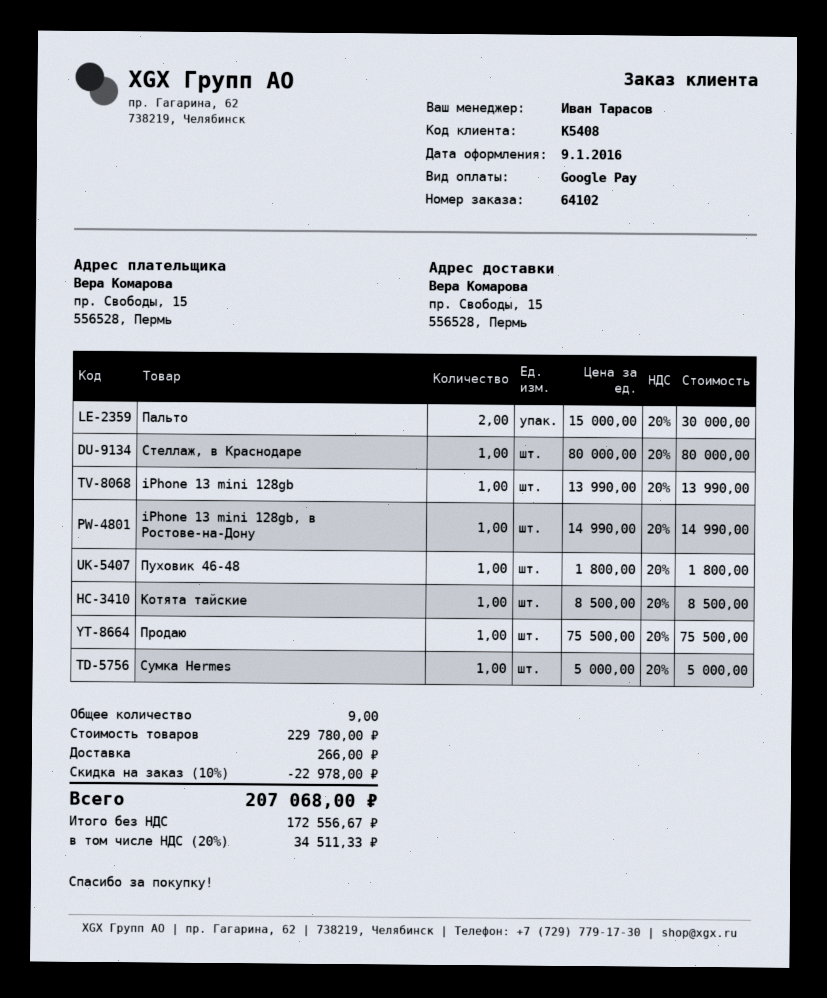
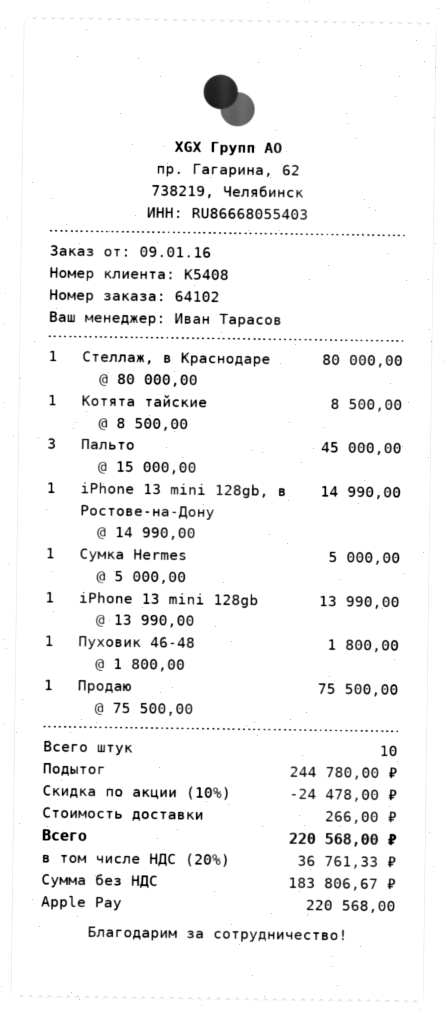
payment method: Google Pay -> Apple Pay
Пальто: 2 x 15000.00 = 30000.00 -> 3 x 15000.00 = 45000.00
total quantity: 9 -> 10
subtotal: 229780.00 -> 244780.00
discount: 10% = 22978.00 -> 10% = 24478.00
net: 172556.67 -> 183806.67
tax: 20% = 34511.33 -> 20% = 36761.33
total: 207068.00 -> 220568.00

